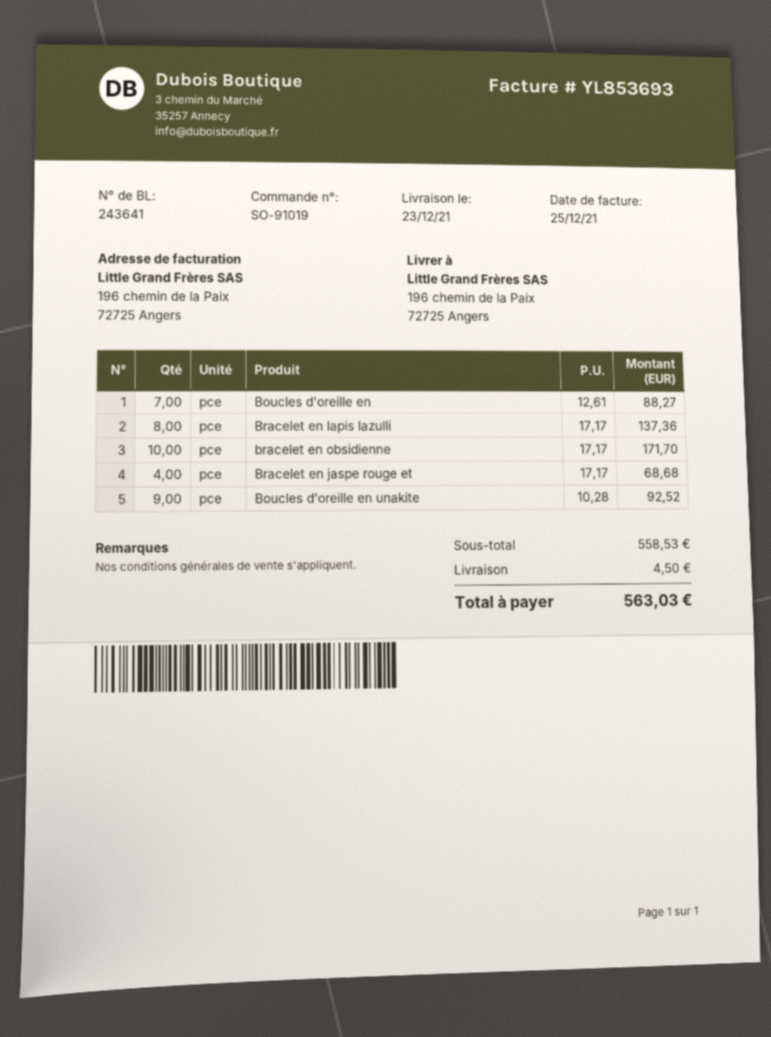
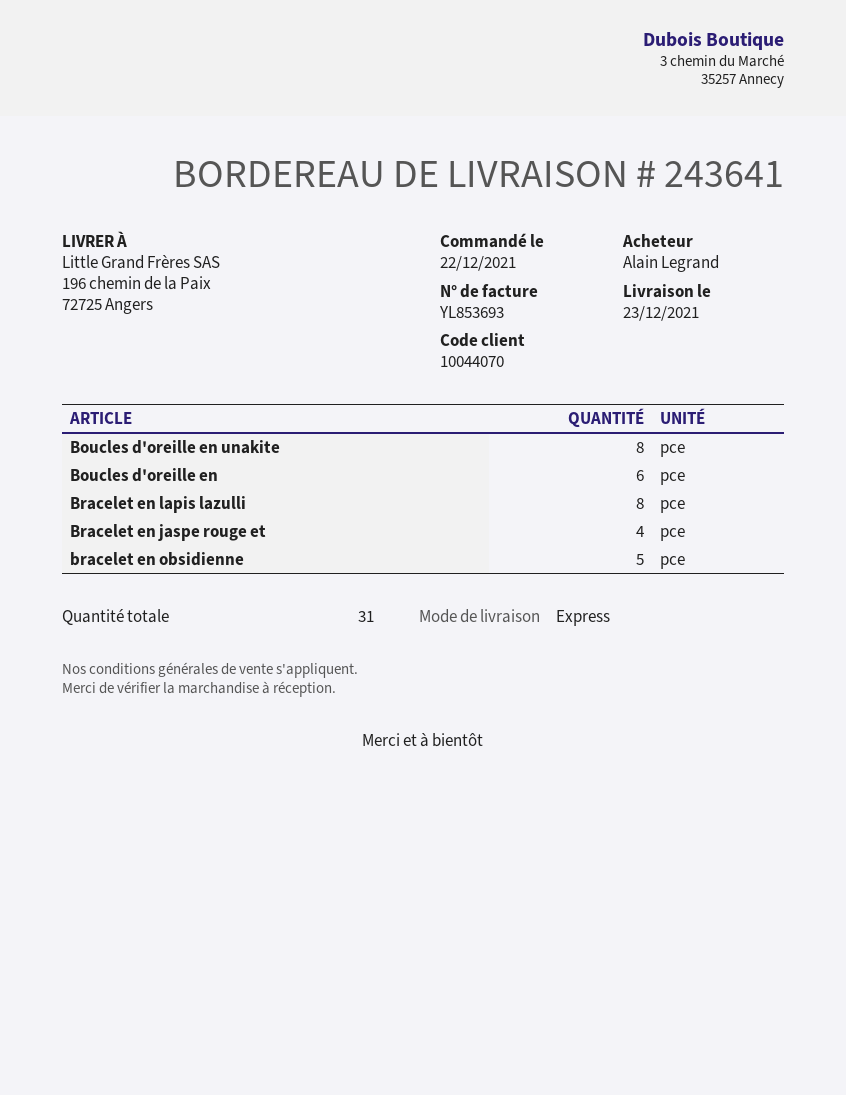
Boucles d'oreille en: 7 -> 6
bracelet en obsidienne: 10 -> 5
Boucles d'oreille en unakite: 9 -> 8

